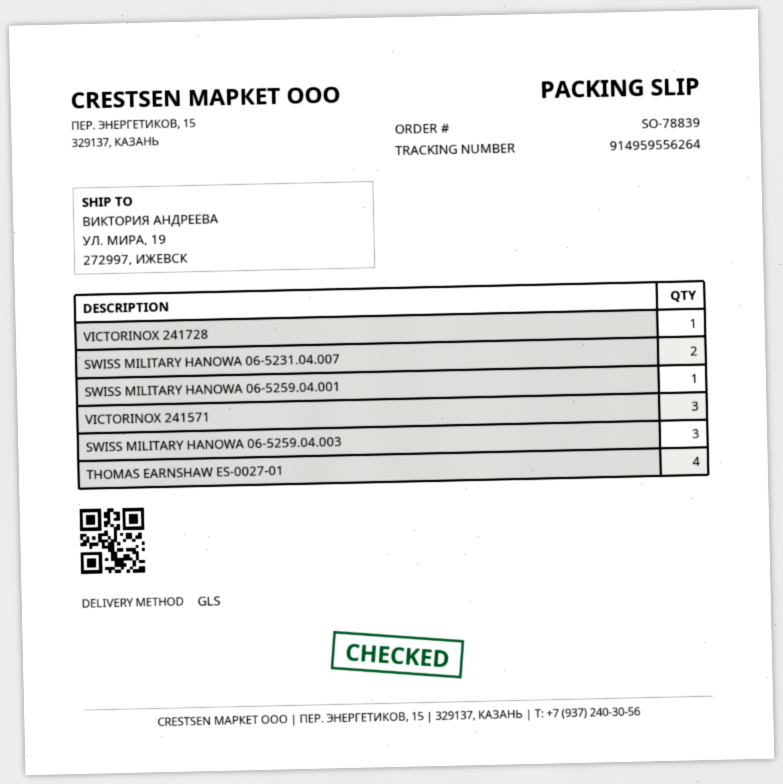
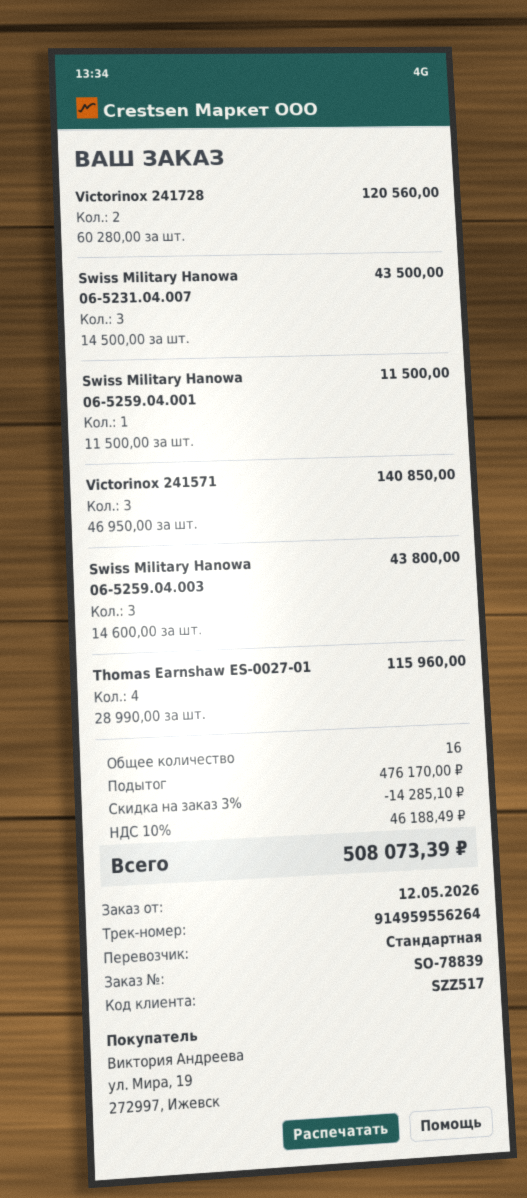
shipping method: GLS -> standard
VICTORINOX 241728: 1 -> 2
SWISS MILITARY HANOWA 06-5231.04.007: 2 -> 3

